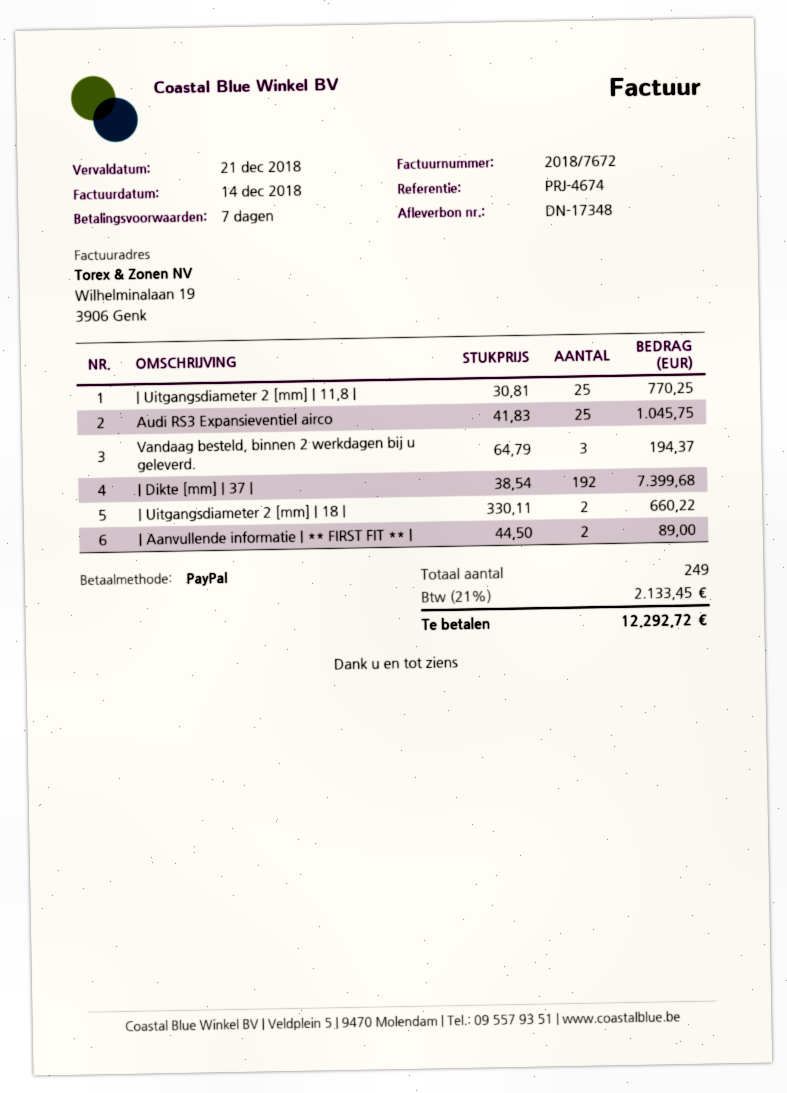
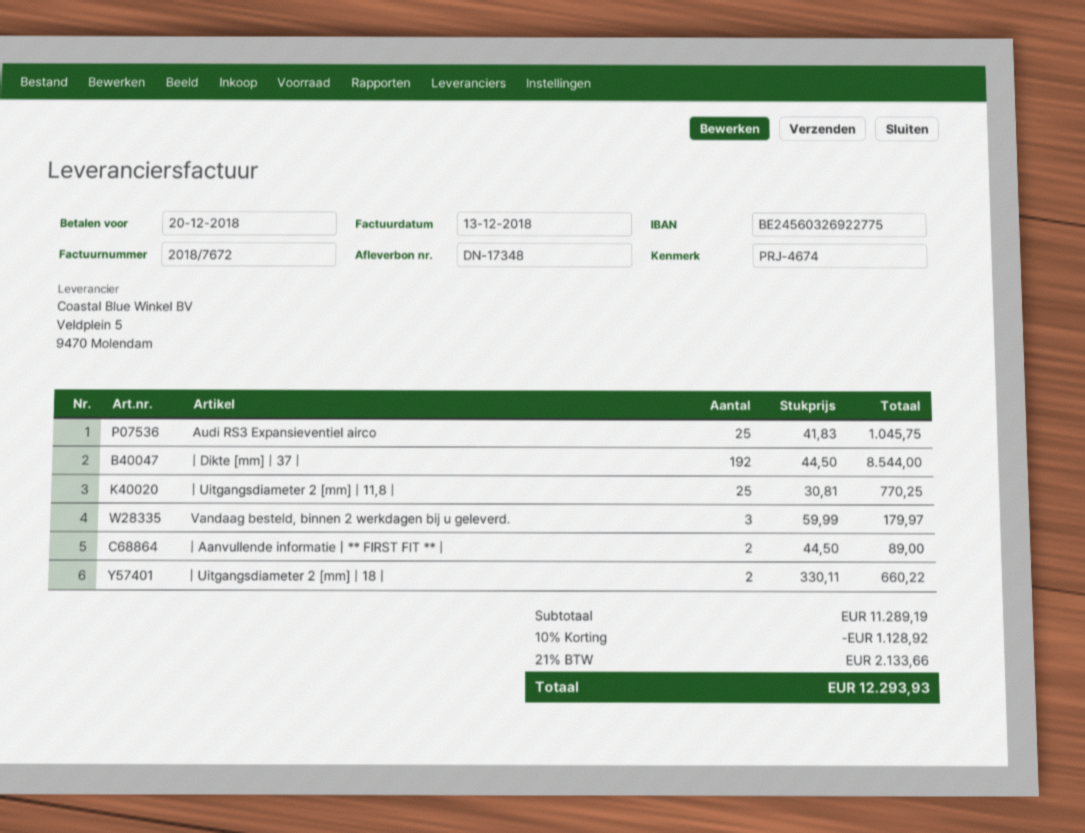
invoice date: 2018-12-14 -> 2018-12-13
due date: 2018-12-21 -> 2018-12-20
Vandaag besteld, binnen 2 werkdagen bij u geleverd.: 3 x 64.79 = 194.37 -> 3 x 59.99 = 179.97
| Dikte [mm] | 37 |: 192 x 38.54 = 7399.68 -> 192 x 44.50 = 8544.00
discount: none -> 10% = 1128.92
tax: 21% = 2133.45 -> 21% = 2133.66
total: 12292.72 -> 12293.93

